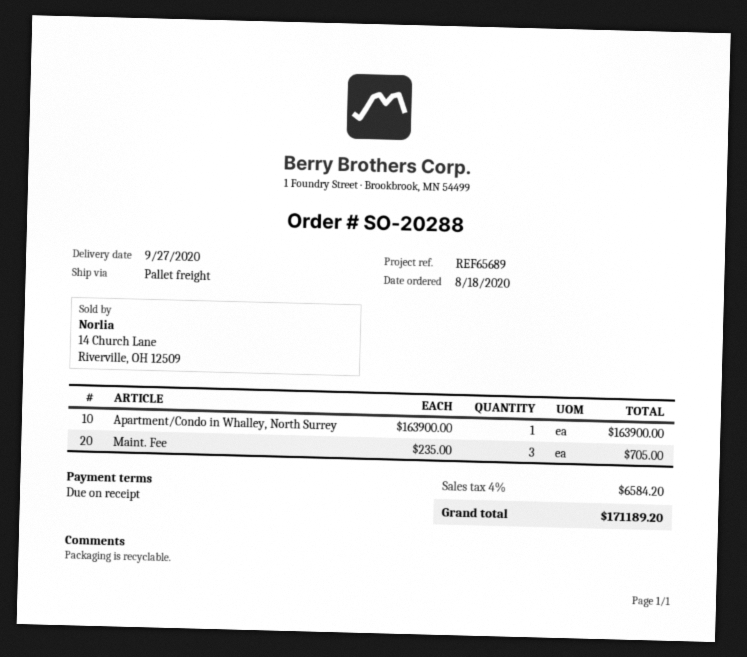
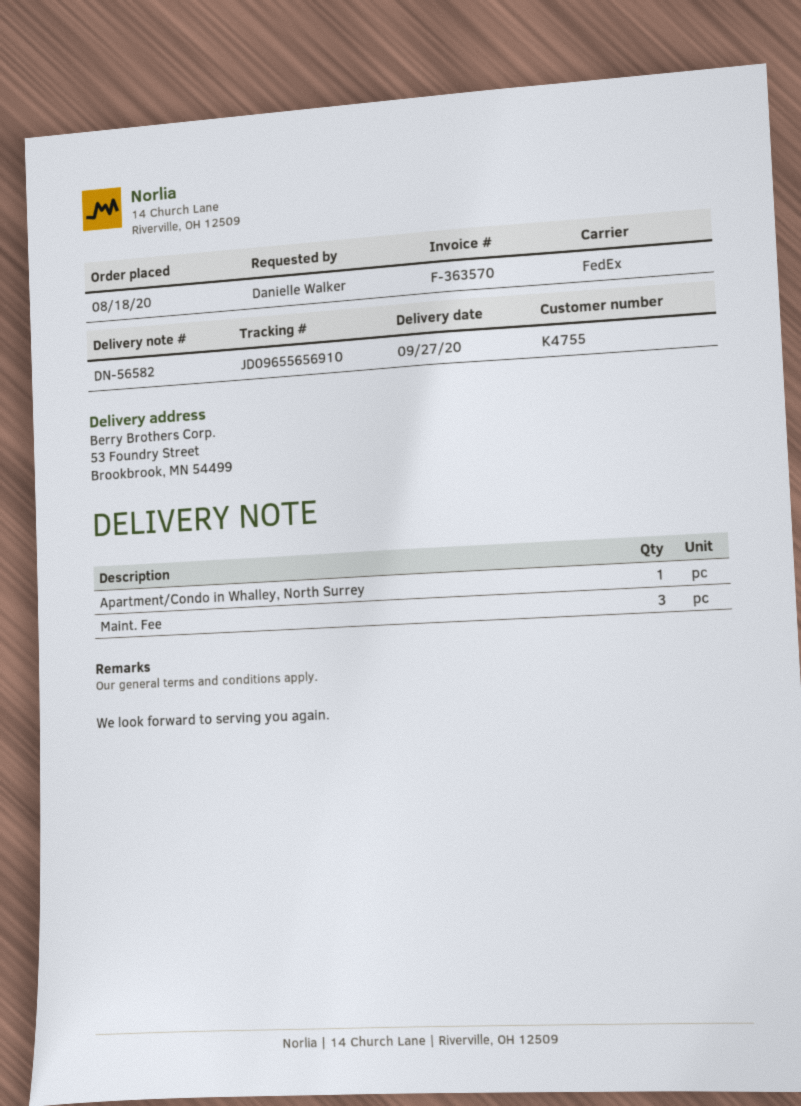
shipping method: pallet freight -> FedEx

